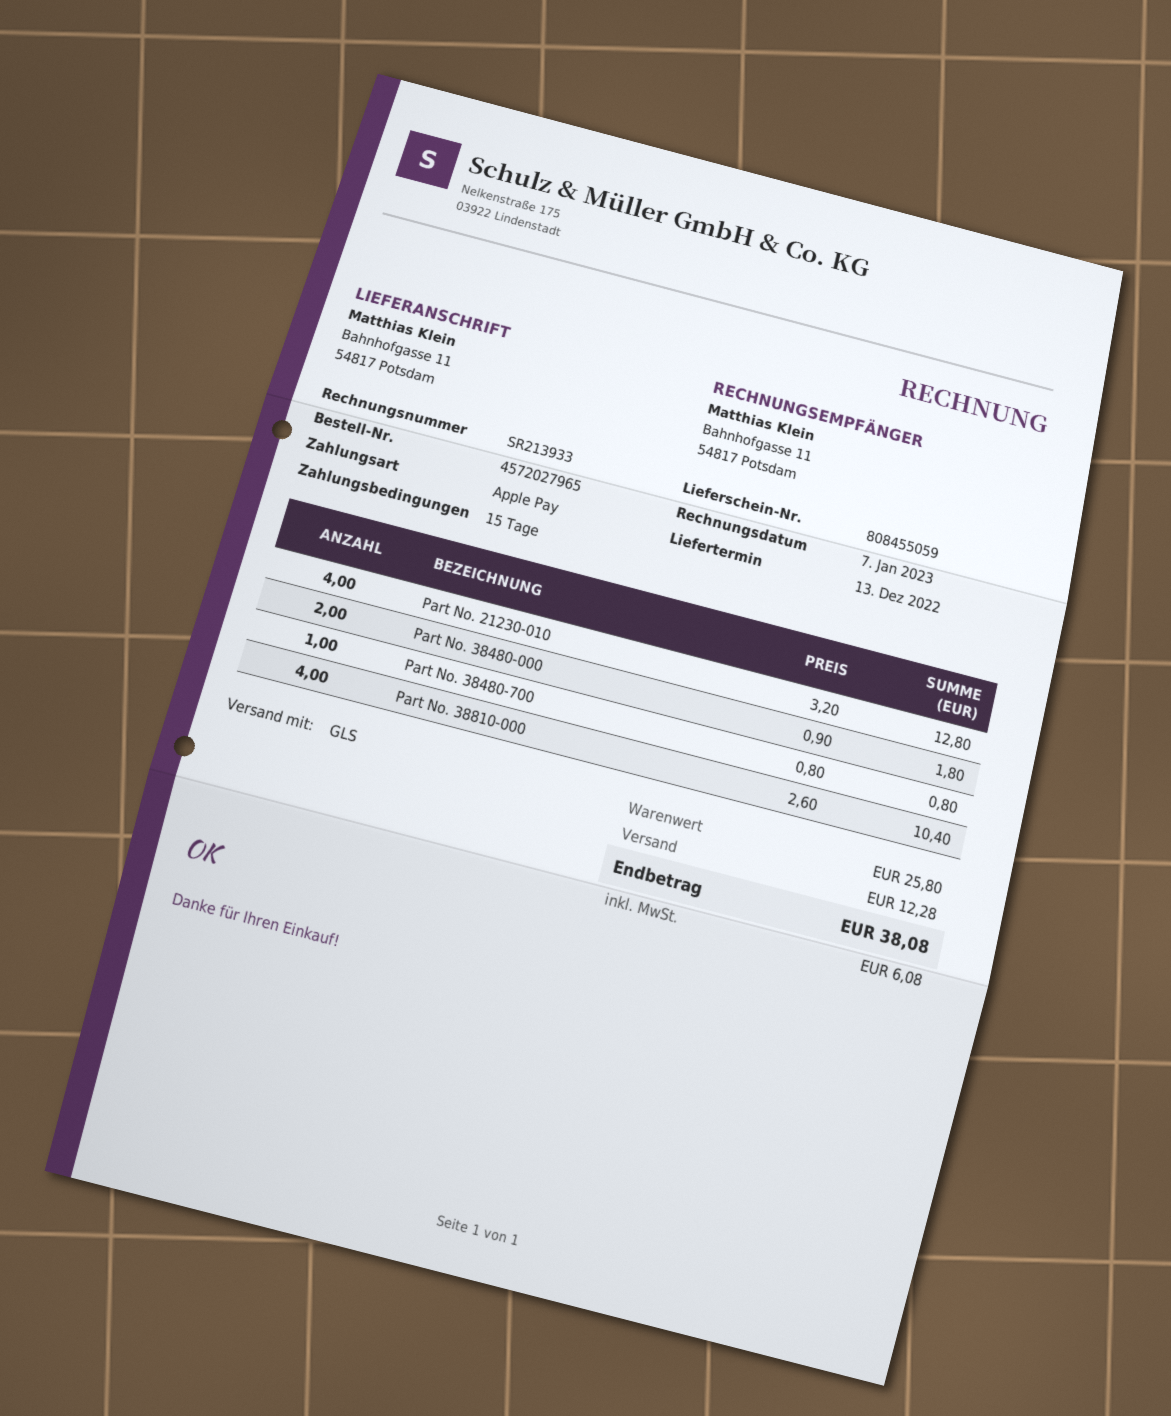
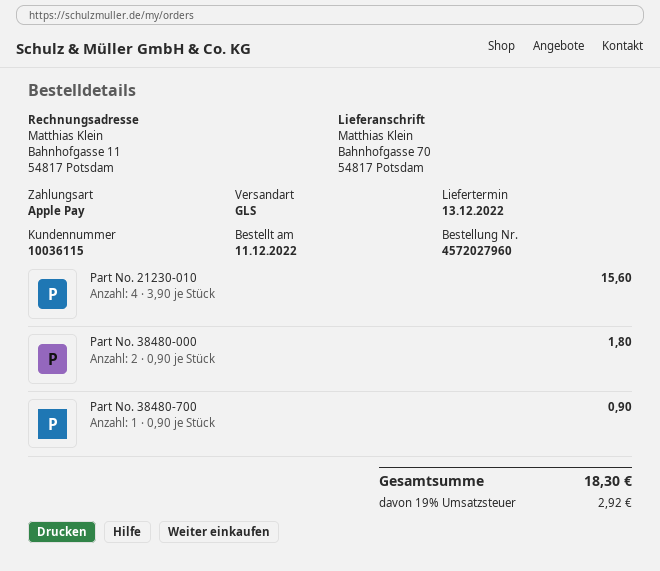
order number: 4572027965 -> 4572027960
ship to: Bahnhofgasse 11, 54817 Potsdam -> Bahnhofgasse 70, 54817 Potsdam
Part No. 21230-010: 4 x 3.20 = 12.80 -> 4 x 3.90 = 15.60
Part No. 38480-700: 1 x 0.80 = 0.80 -> 1 x 0.90 = 0.90
Part No. 38810-000: 4 x 2.60 = 10.40 -> none
shipping: 12.28 -> none
tax: 6.08 -> 2.92
total: 38.08 -> 18.30

